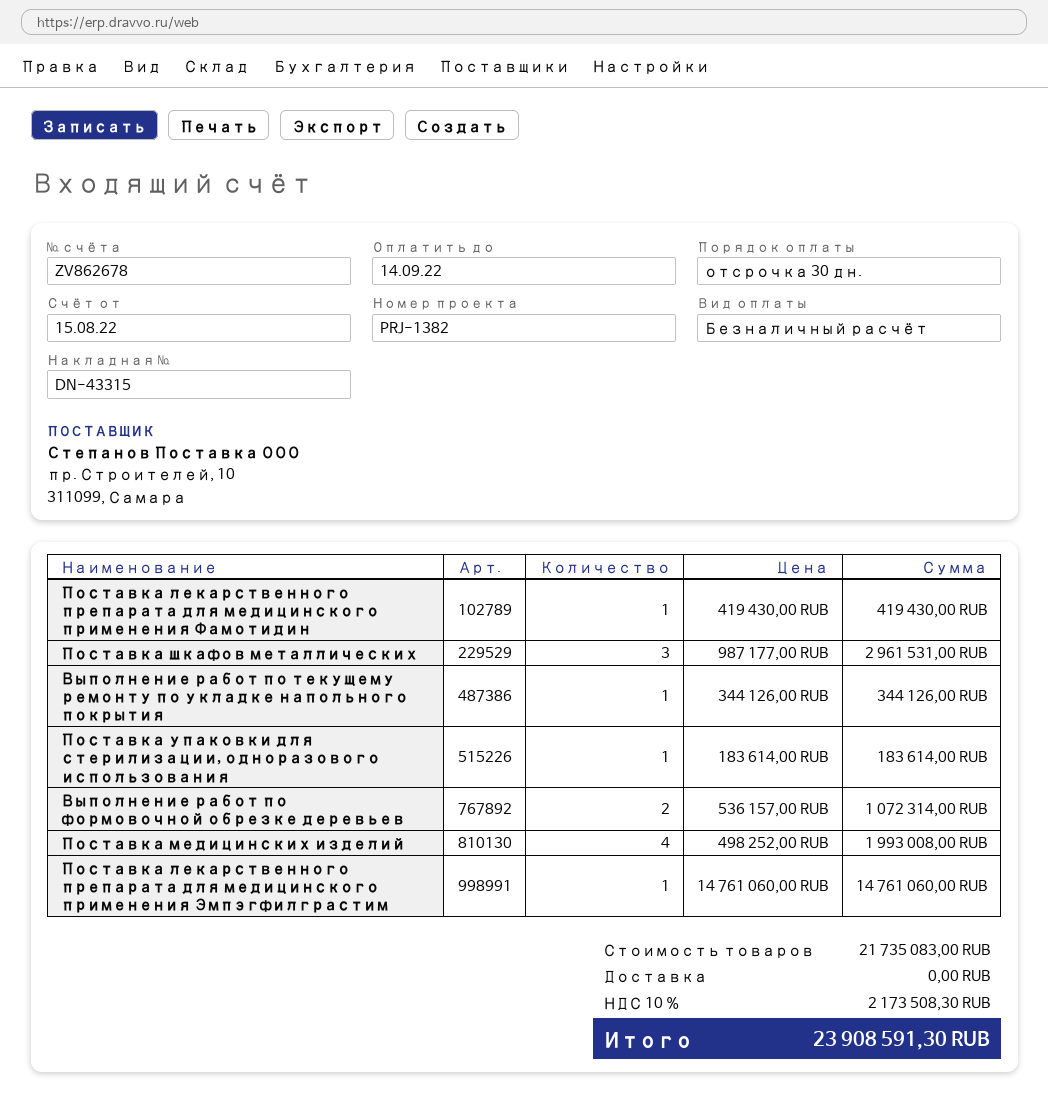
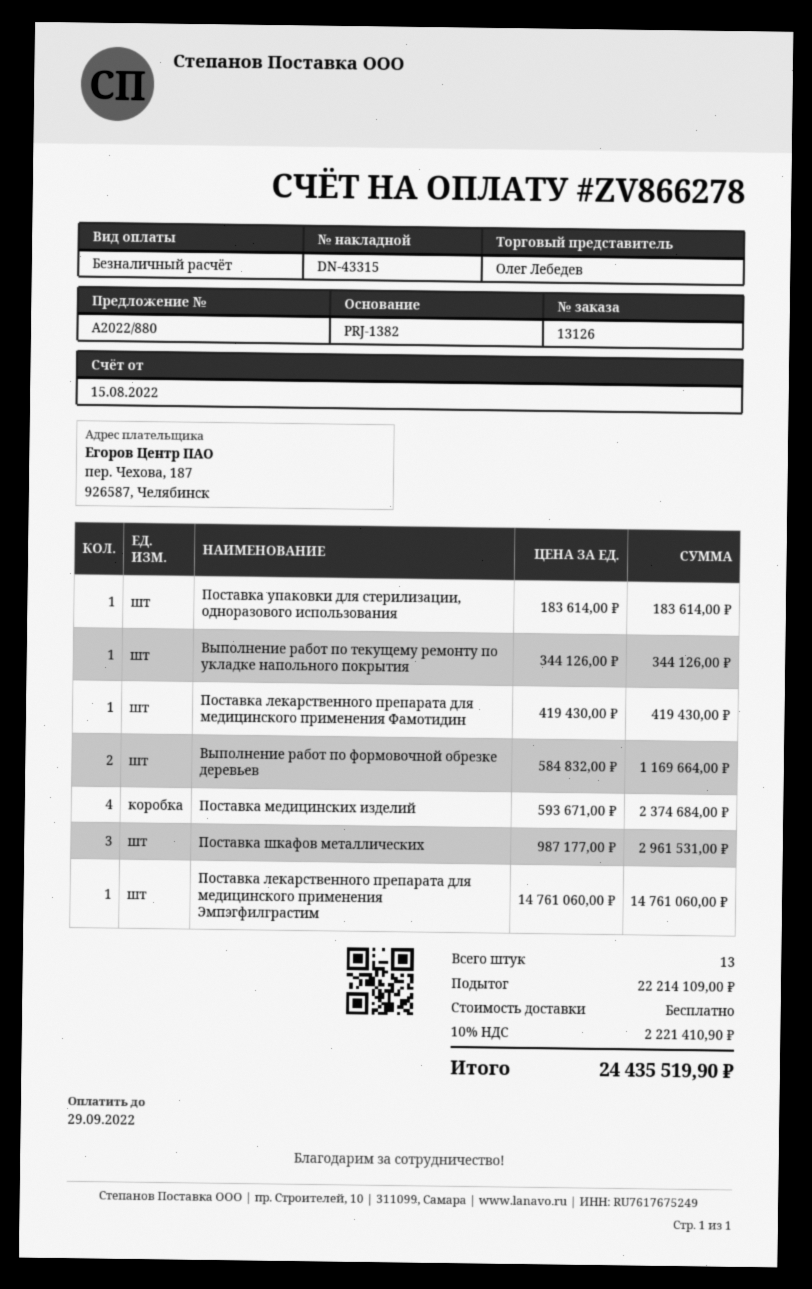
invoice number: ZV862678 -> ZV866278
due date: 2022-09-14 -> 2022-09-29
Выполнение работ по формовочной обрезке деревьев: 2 x 536157.00 = 1072314.00 -> 2 x 584832.00 = 1169664.00
Поставка медицинских изделий: 4 x 498252.00 = 1993008.00 -> 4 x 593671.00 = 2374684.00
subtotal: 21735083.00 -> 22214109.00
tax: 10% = 2173508.30 -> 10% = 2221410.90
total: 23908591.30 -> 24435519.90

